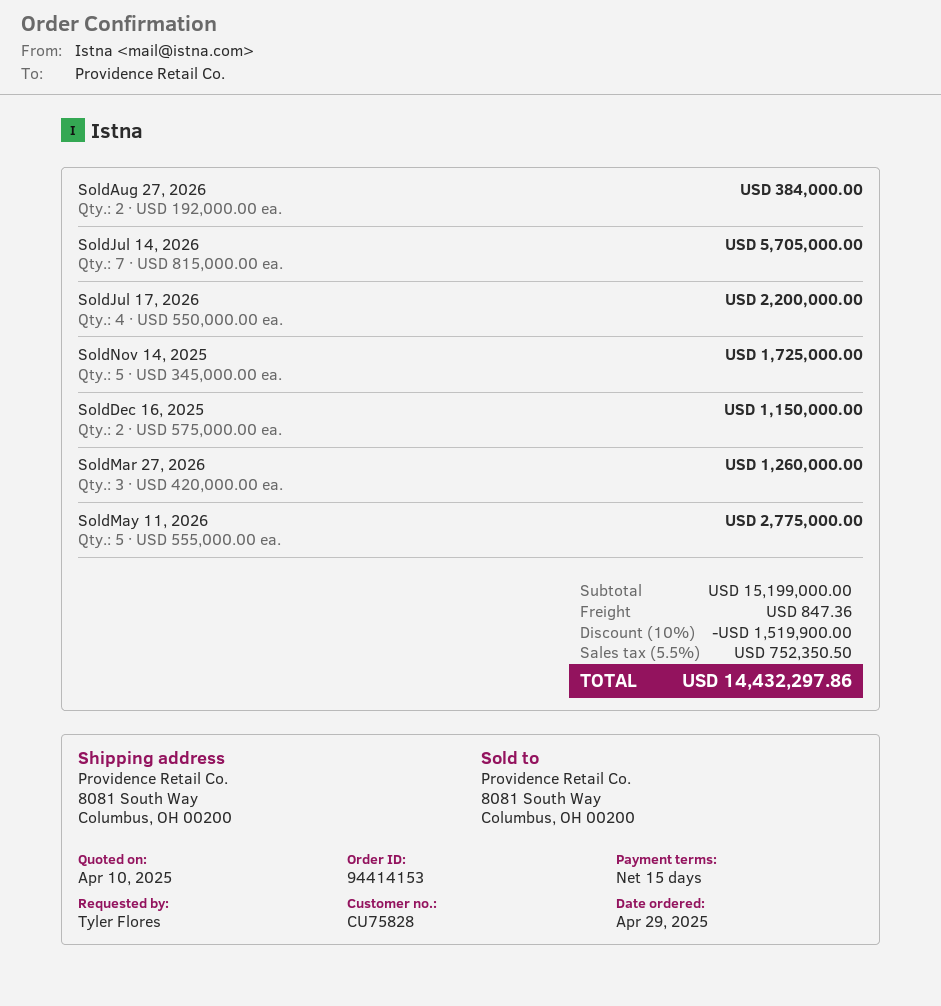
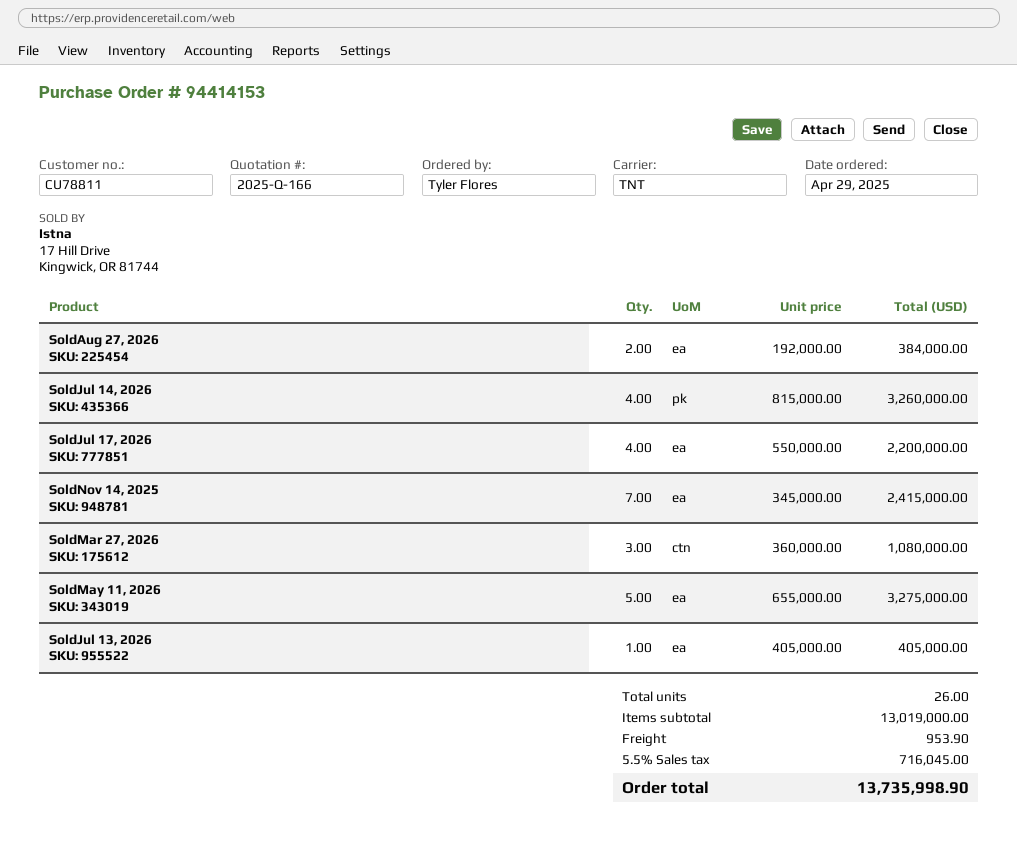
customer number: CU75828 -> CU78811
SoldJul 14, 2026: 7 x 815000.00 = 5705000.00 -> 4 x 815000.00 = 3260000.00
SoldNov 14, 2025: 5 x 345000.00 = 1725000.00 -> 7 x 345000.00 = 2415000.00
SoldDec 16, 2025: 2 x 575000.00 = 1150000.00 -> none
SoldMar 27, 2026: 3 x 420000.00 = 1260000.00 -> 3 x 360000.00 = 1080000.00
SoldMay 11, 2026: 5 x 555000.00 = 2775000.00 -> 5 x 655000.00 = 3275000.00
SoldJul 13, 2026: none -> 1 x 405000.00 = 405000.00
subtotal: 15199000.00 -> 13019000.00
discount: 10% = 1519900.00 -> none
shipping: 847.36 -> 953.90
tax: 5.5% = 752350.50 -> 5.5% = 716045.00
total: 14432297.86 -> 13735998.90

